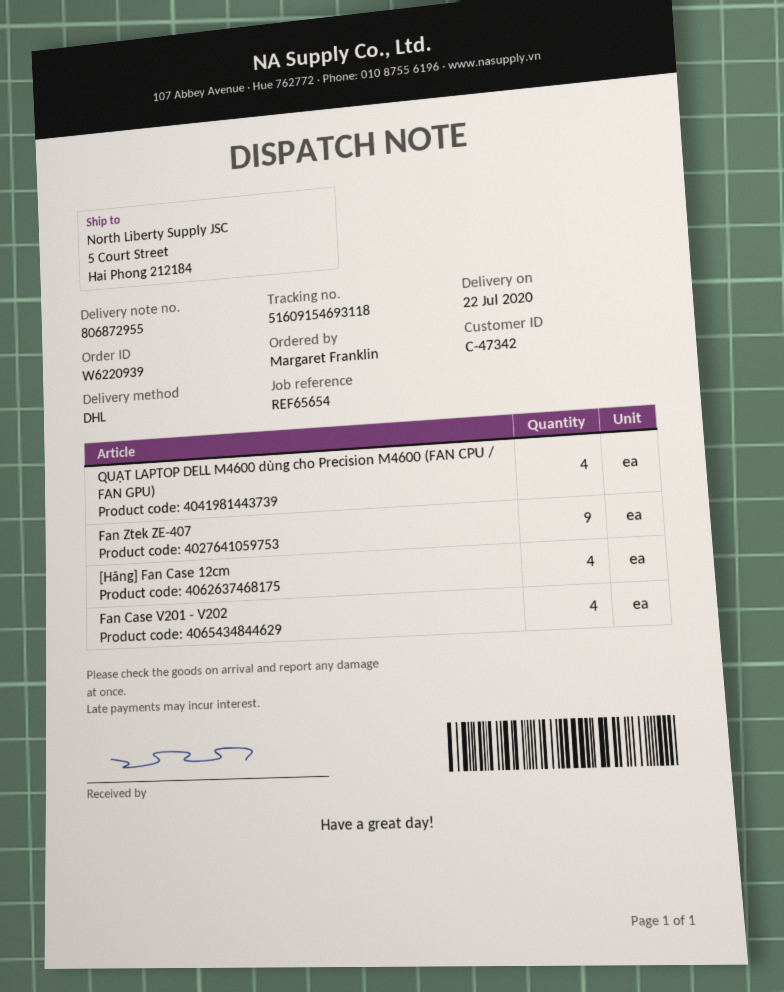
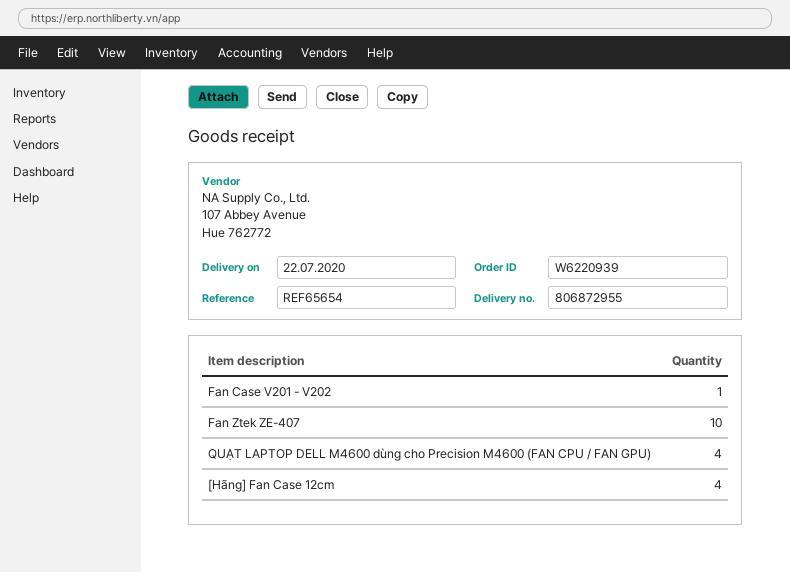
Fan Ztek ZE-407: 9 -> 10
Fan Case V201 - V202: 4 -> 1

